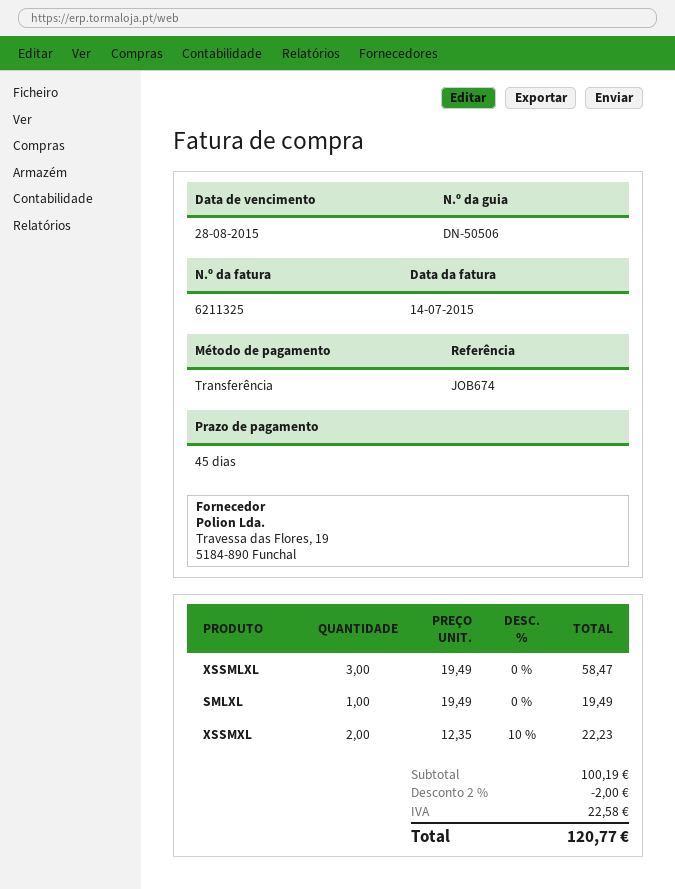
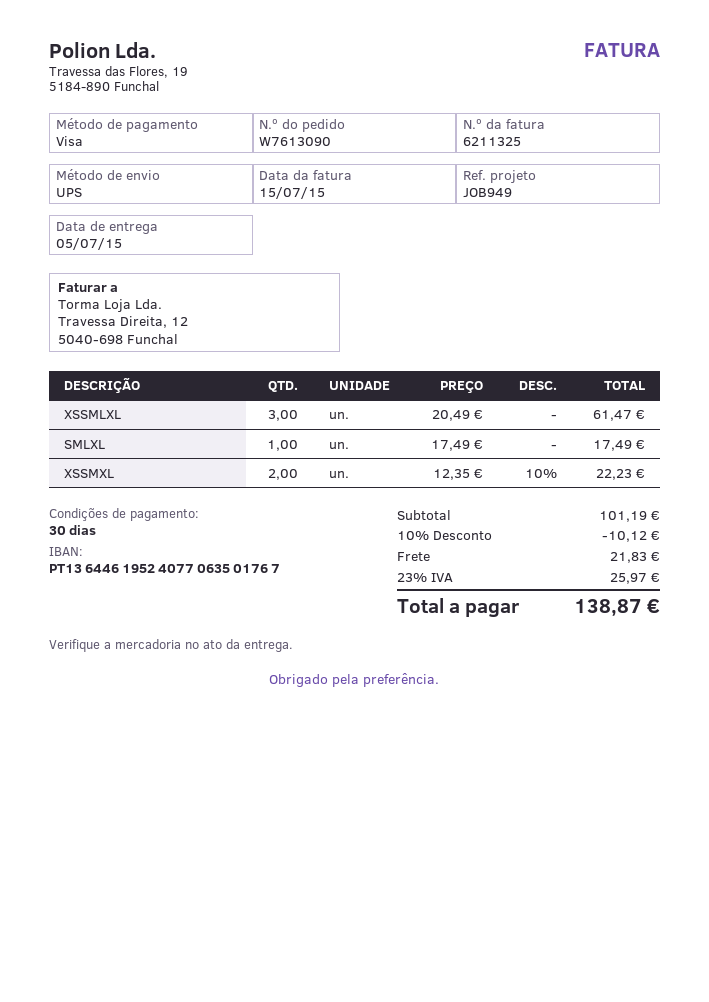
invoice date: 2015-07-14 -> 2015-07-15
payment terms: 45 days -> 30 days
reference: JOB674 -> JOB949
payment method: bank transfer -> Visa
XSSMLXL: 3 x 19.49 = 58.47 -> 3 x 20.49 = 61.47
SMLXL: 1 x 19.49 = 19.49 -> 1 x 17.49 = 17.49
subtotal: 100.19 -> 101.19
discount: 2% = 2.00 -> 10% = 10.12
shipping: none -> 21.83
tax: 22.58 -> 25.97
total: 120.77 -> 138.87

